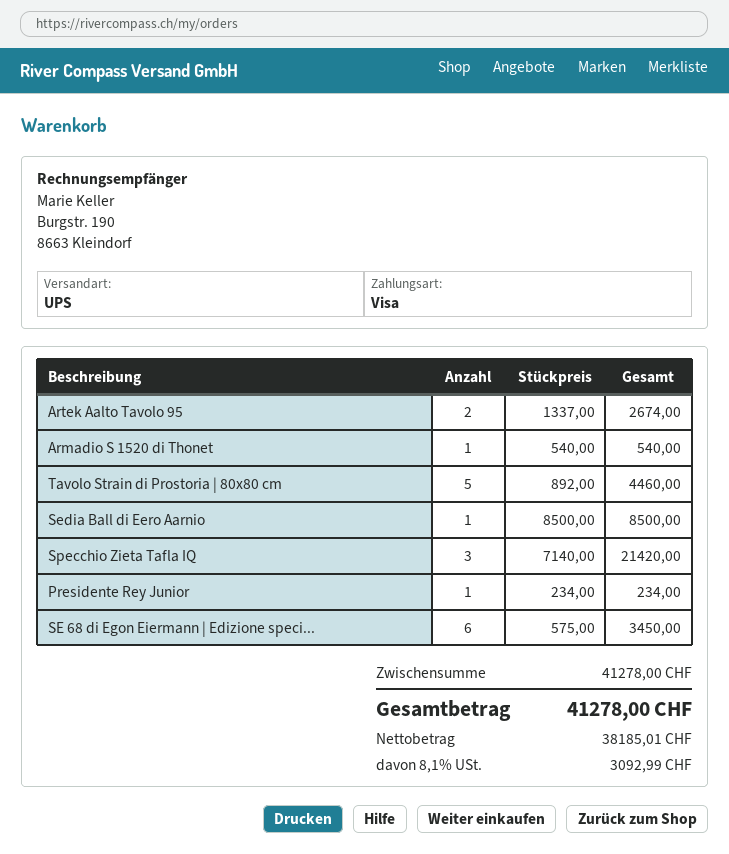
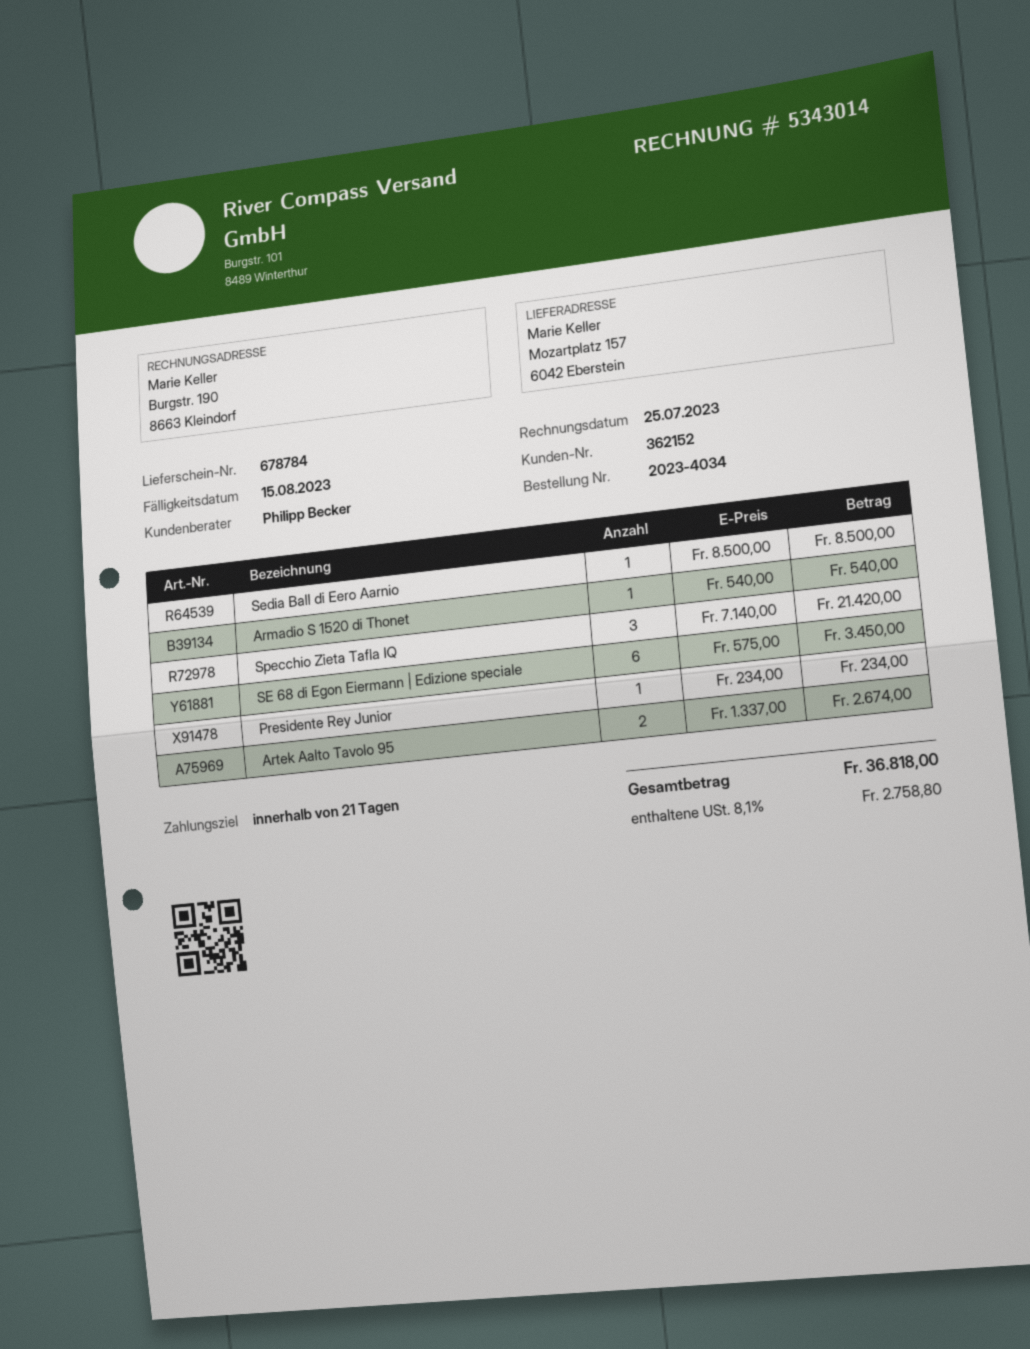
Tavolo Strain di Prostoria | 80x80 cm: 5 x 892.00 = 4460.00 -> none
tax: 8.1% = 3092.99 -> 8.1% = 2758.80
total: 41278.00 -> 36818.00

